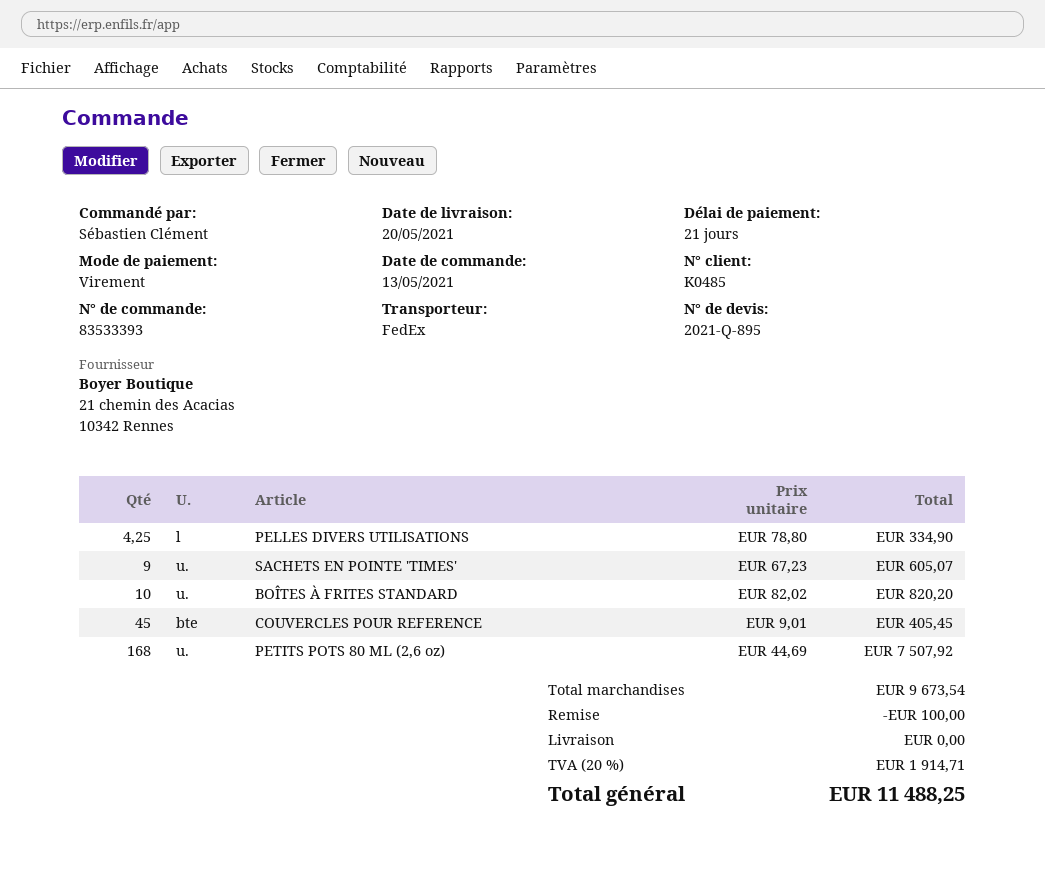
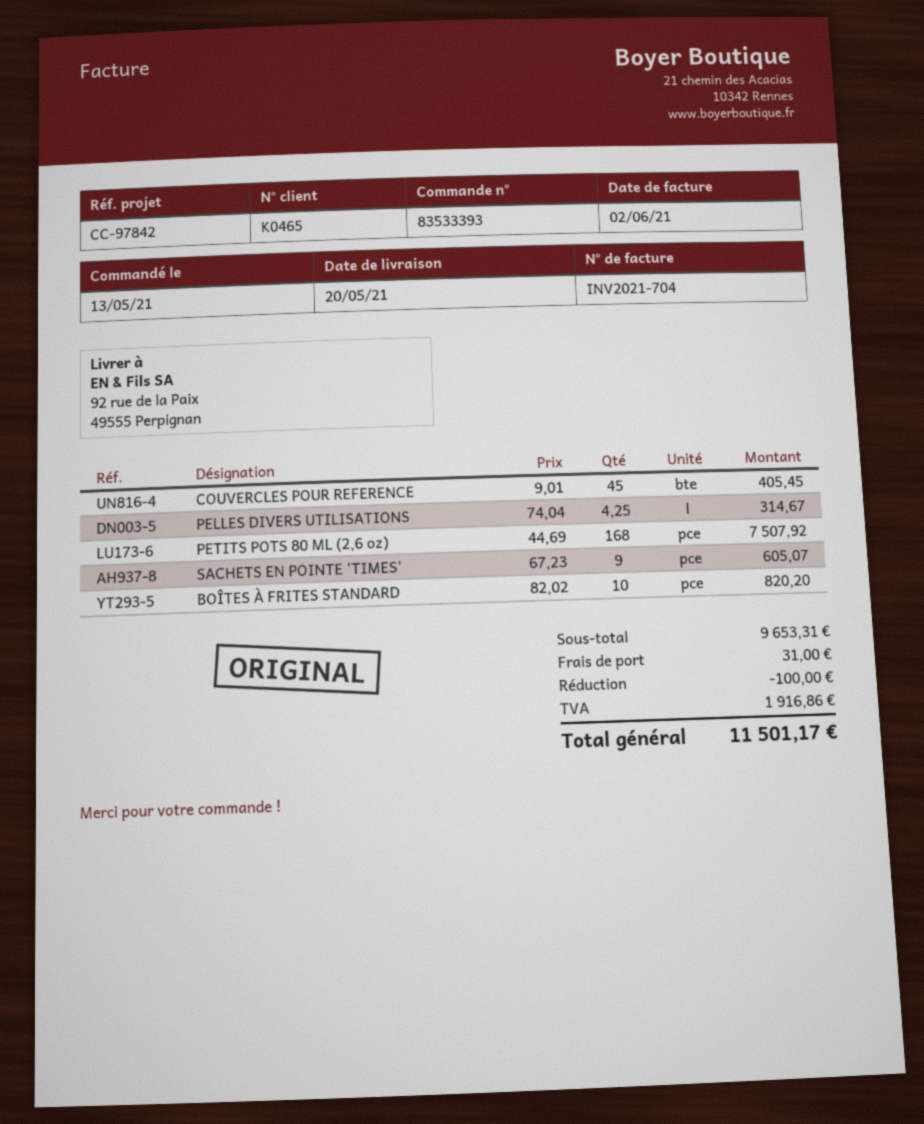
customer number: K0485 -> K0465
PELLES DIVERS UTILISATIONS: 4.25 x 78.80 = 334.90 -> 4.25 x 74.04 = 314.67
subtotal: 9673.54 -> 9653.31
shipping: 0.00 -> 31.00
tax: 1914.71 -> 1916.86
total: 11488.25 -> 11501.17

